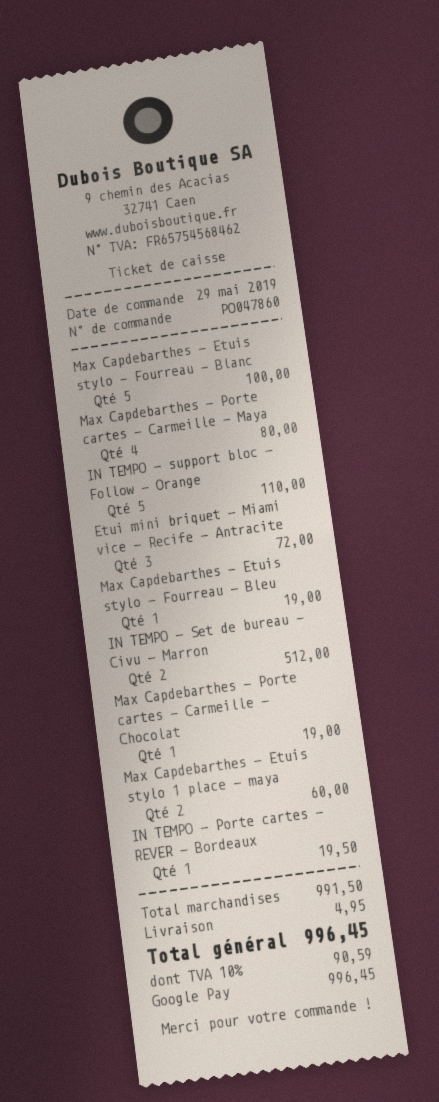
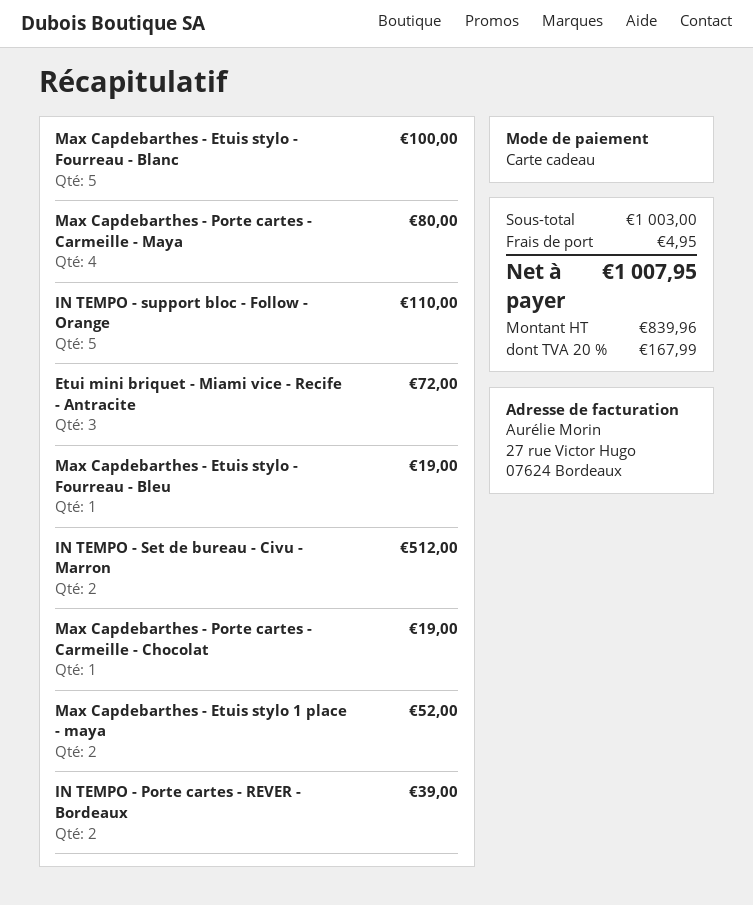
payment method: Google Pay -> gift card
Max Capdebarthes - Etuis stylo 1 place - maya: 2 for 60.00 -> 2 for 52.00
IN TEMPO - Porte cartes - REVER - Bordeaux: 1 for 19.50 -> 2 for 39.00
subtotal: 991.50 -> 1003.00
tax: 10% = 90.59 -> 20% = 167.99
total: 996.45 -> 1007.95

